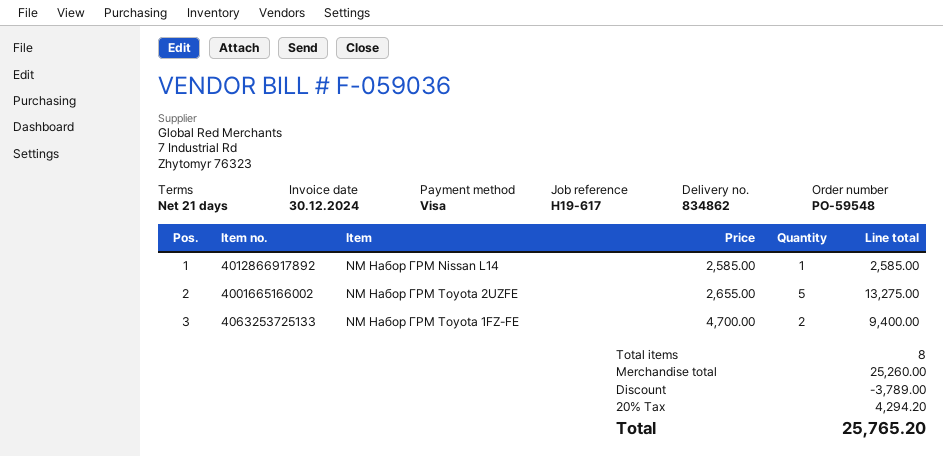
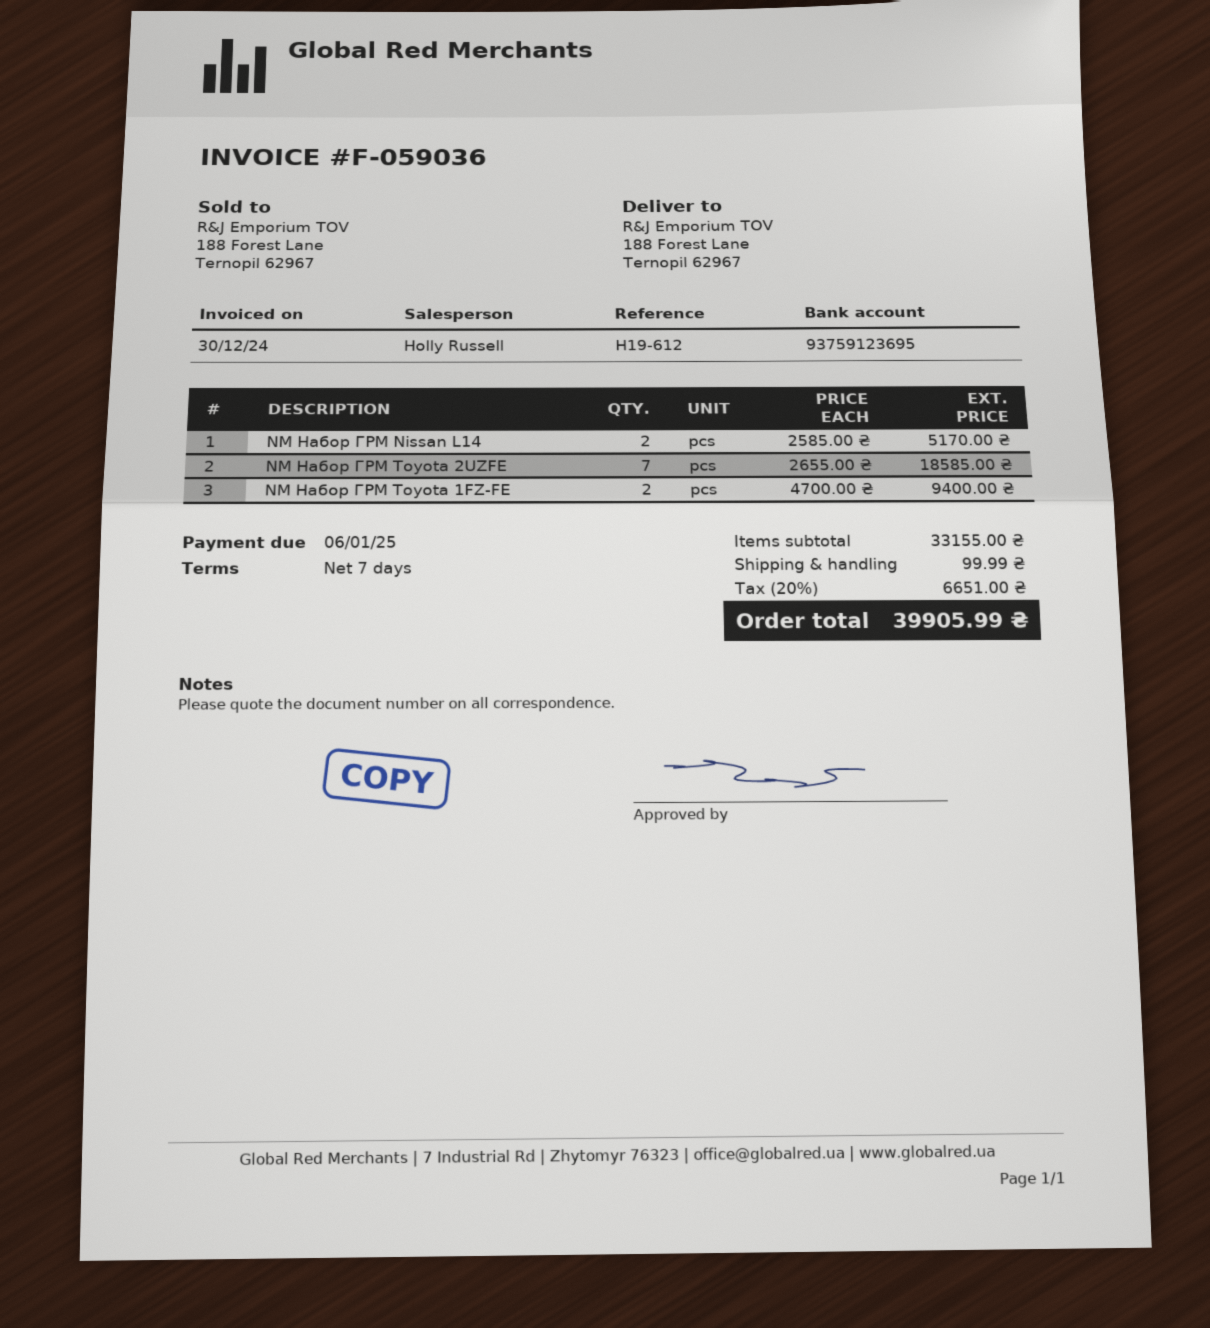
payment terms: 21 days -> 7 days
reference: H19-617 -> H19-612
NM Набор ГРМ Nissan L14: 1 x 2585.00 = 2585.00 -> 2 x 2585.00 = 5170.00
NM Набор ГРМ Toyota 2UZFE: 5 x 2655.00 = 13275.00 -> 7 x 2655.00 = 18585.00
subtotal: 25260.00 -> 33155.00
discount: 3789.00 -> none
shipping: none -> 99.99
tax: 20% = 4294.20 -> 20% = 6651.00
total: 25765.20 -> 39905.99

